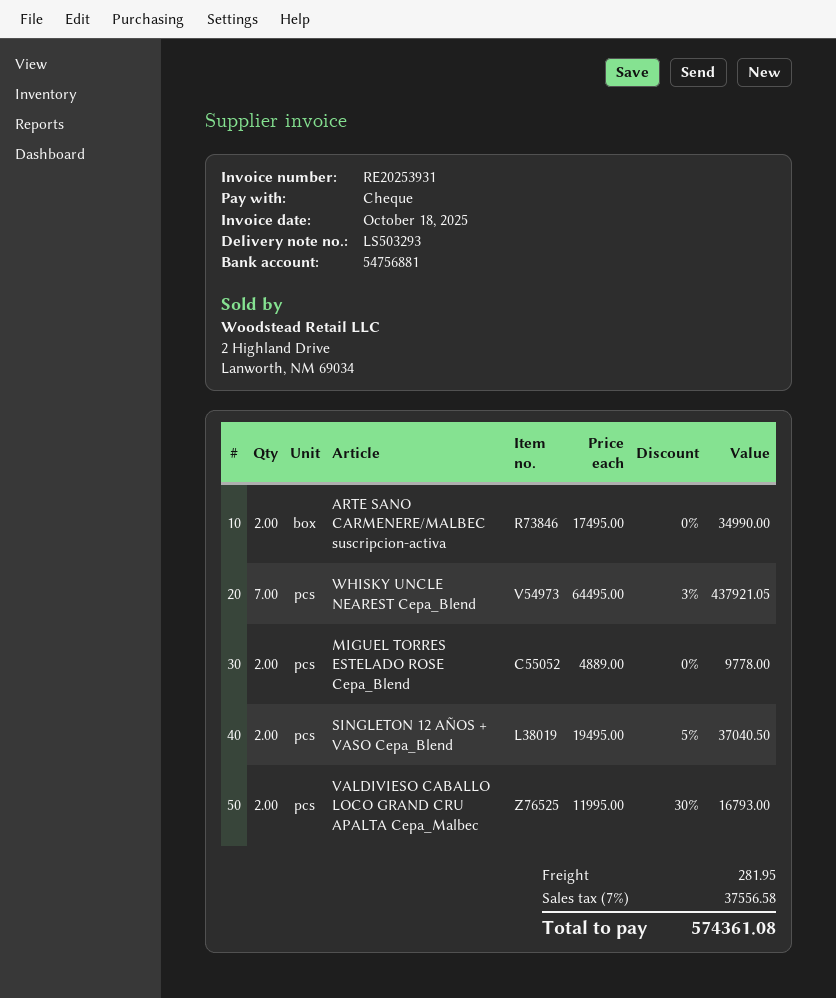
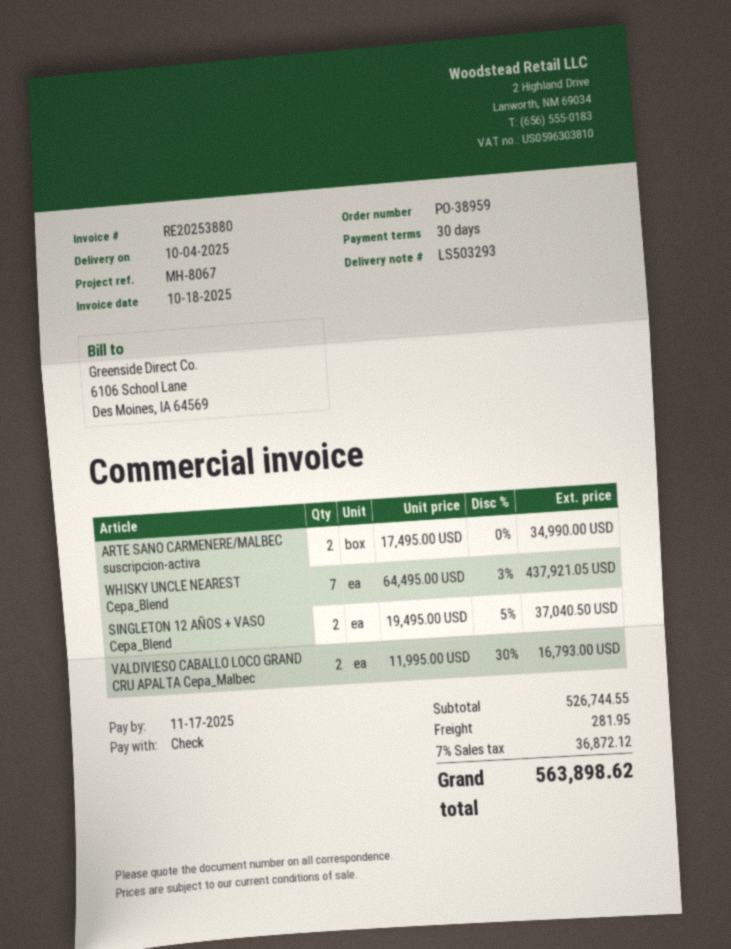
invoice number: RE20253931 -> RE20253880
MIGUEL TORRES ESTELADO ROSE Cepa_Blend: 2 x 4889.00 = 9778.00 -> none
tax: 7% = 37556.58 -> 7% = 36872.12
total: 574361.08 -> 563898.62

